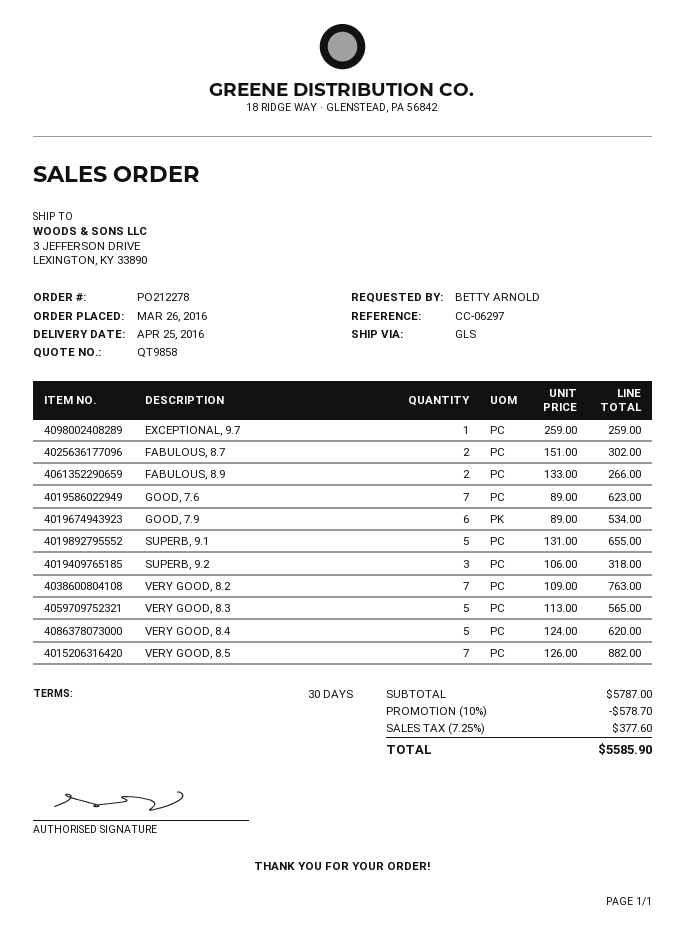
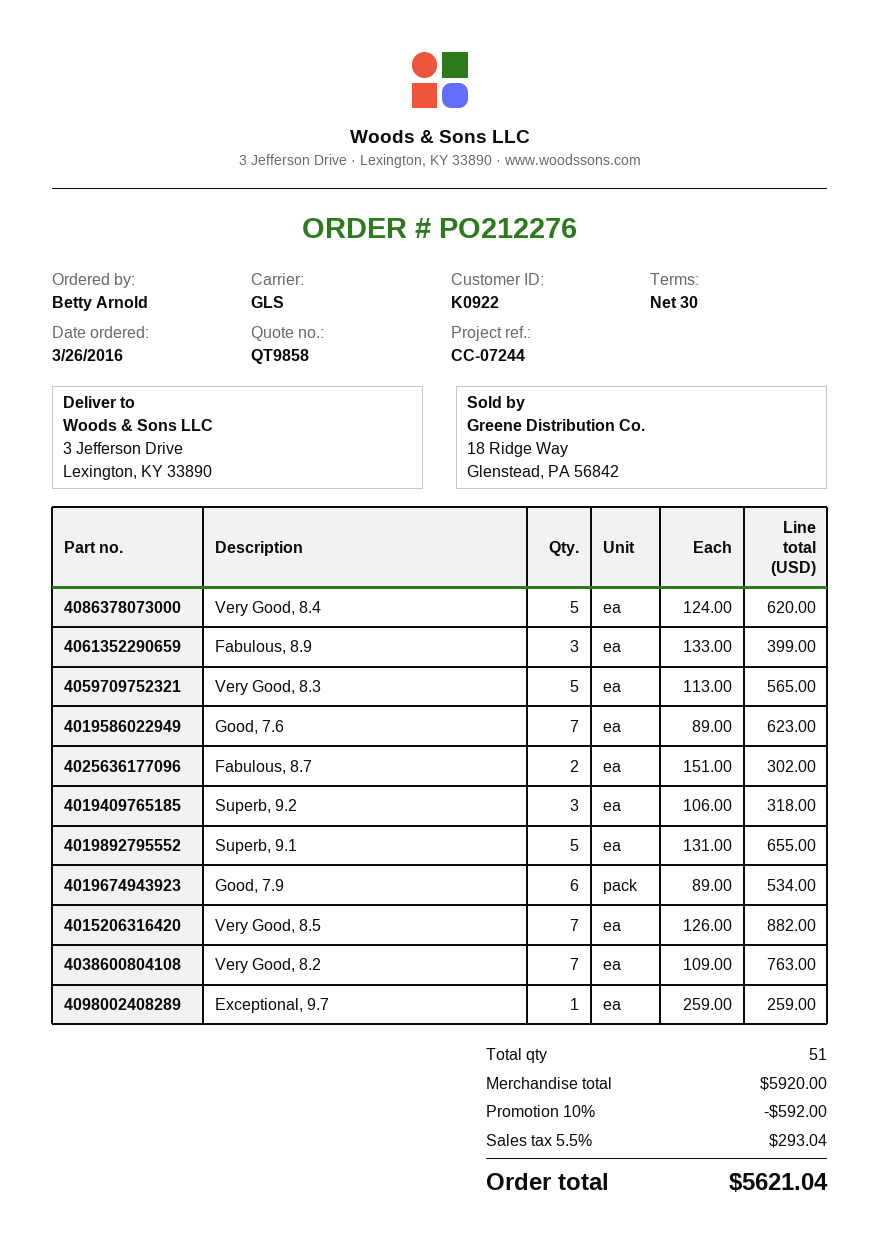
order number: PO212278 -> PO212276
reference: CC-06297 -> CC-07244
FABULOUS, 8.9: 2 x 133.00 = 266.00 -> 3 x 133.00 = 399.00
subtotal: 5787.00 -> 5920.00
discount: 10% = 578.70 -> 10% = 592.00
tax: 7.25% = 377.60 -> 5.5% = 293.04
total: 5585.90 -> 5621.04

